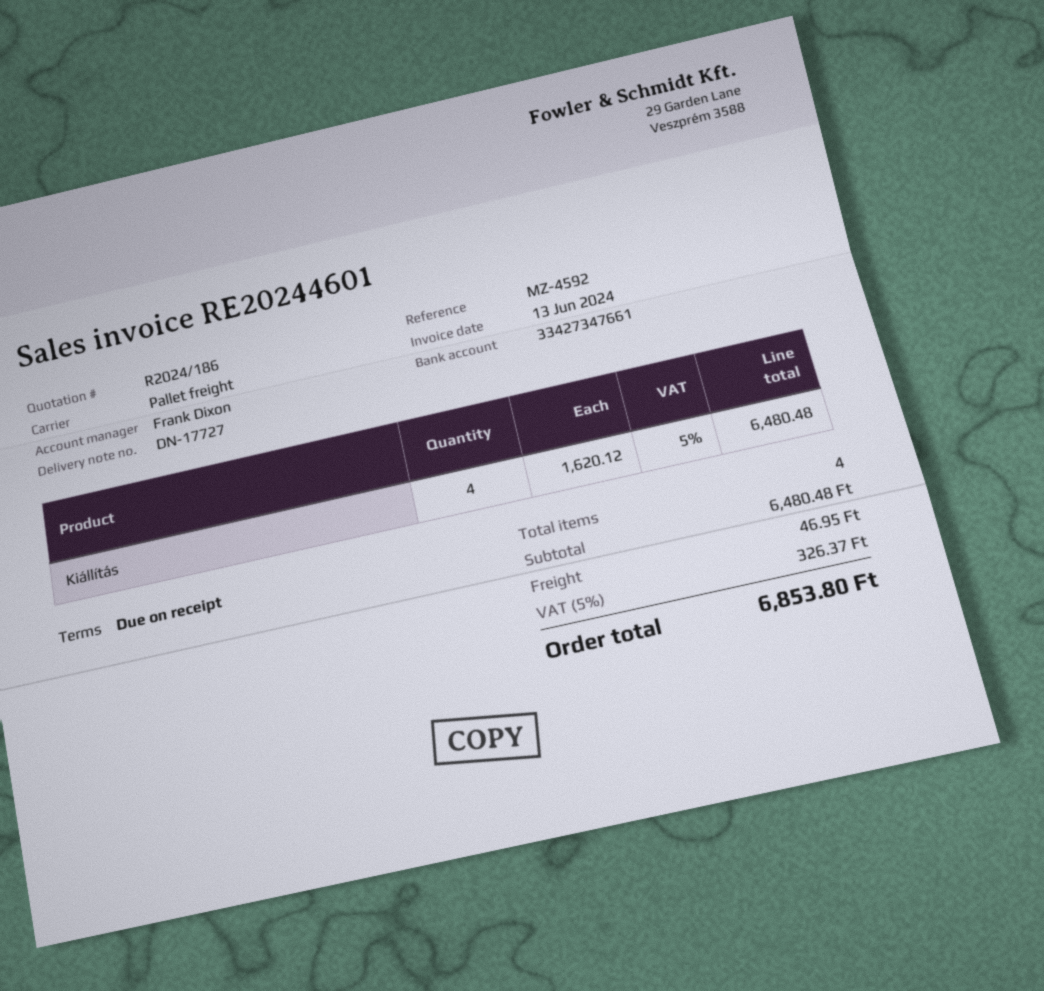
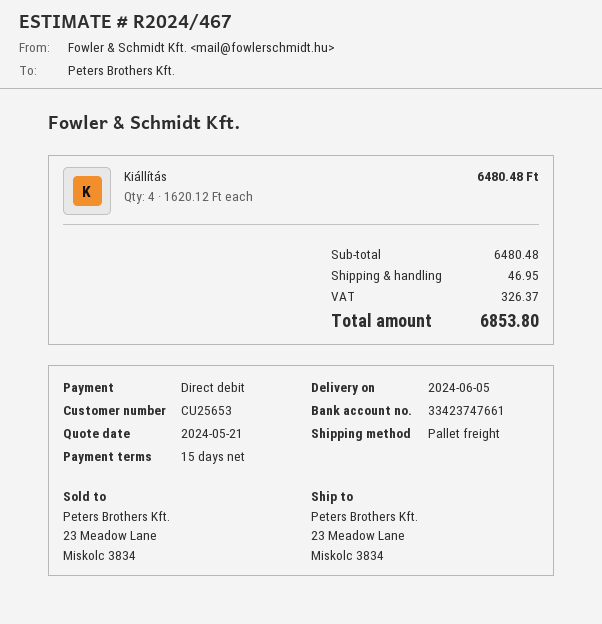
quote number: R2024/186 -> R2024/467
payment terms: on receipt -> 15 days
bank account: 33427347661 -> 33423747661

